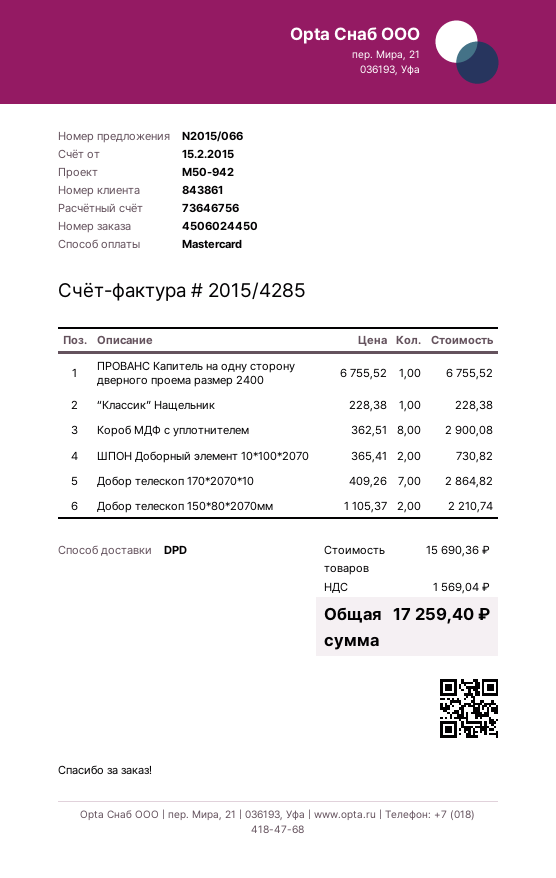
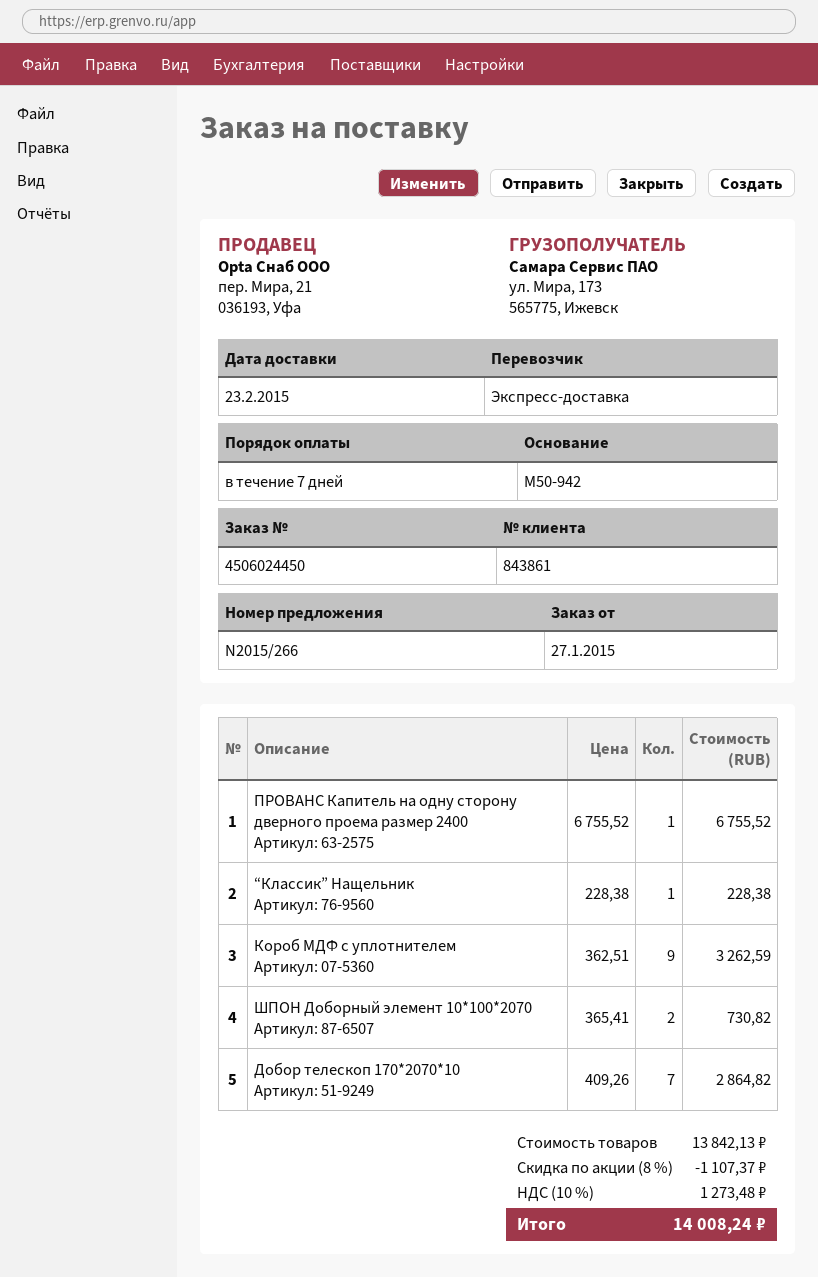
quote number: N2015/066 -> N2015/266
shipping method: DPD -> express
Короб МДФ c уплотнителем: 8 x 362.51 = 2900.08 -> 9 x 362.51 = 3262.59
Добор телескоп 150*80*2070мм: 2 x 1105.37 = 2210.74 -> none
subtotal: 15690.36 -> 13842.13
discount: none -> 8% = 1107.37
tax: 1569.04 -> 1273.48
total: 17259.40 -> 14008.24

